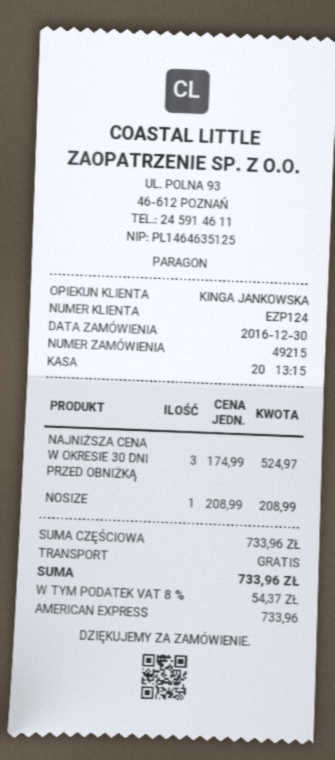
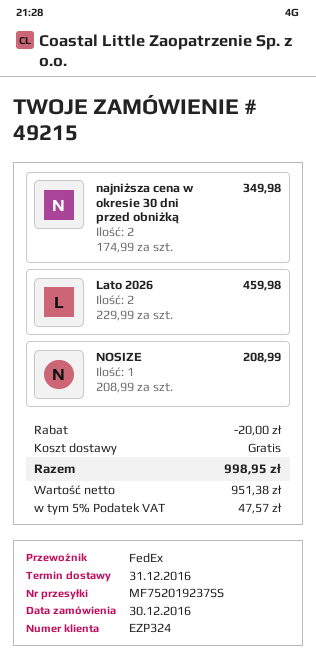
customer number: EZP124 -> EZP324
NAJNIŻSZA CENA W OKRESIE 30 DNI PRZED OBNIŻKĄ: 3 x 174.99 = 524.97 -> 2 x 174.99 = 349.98
Lato 2026: none -> 2 x 229.99 = 459.98
discount: none -> 20.00
tax: 8% = 54.37 -> 5% = 47.57
total: 733.96 -> 998.95

